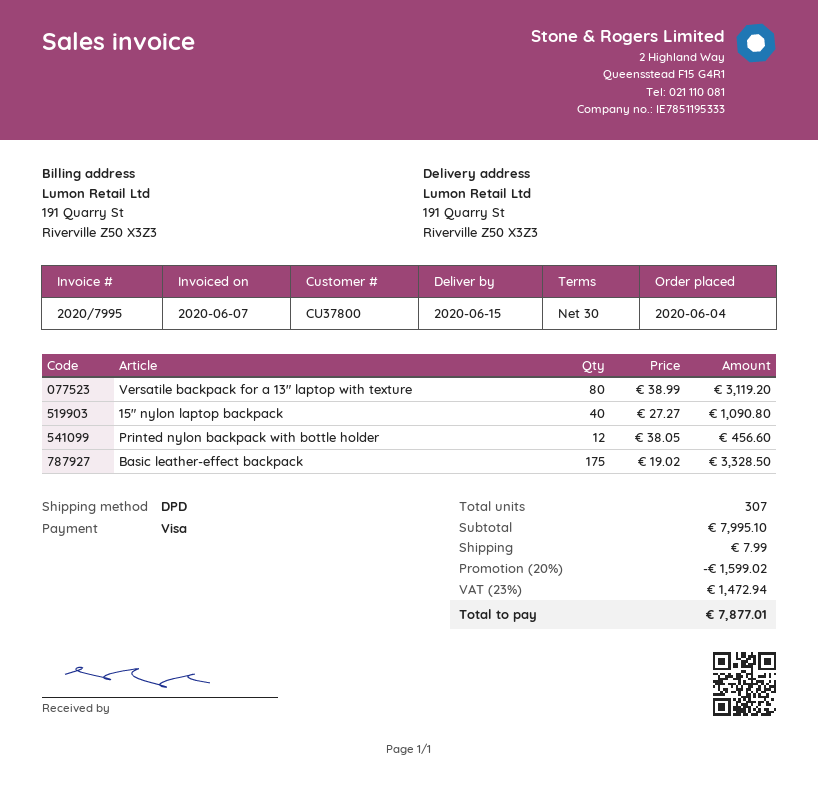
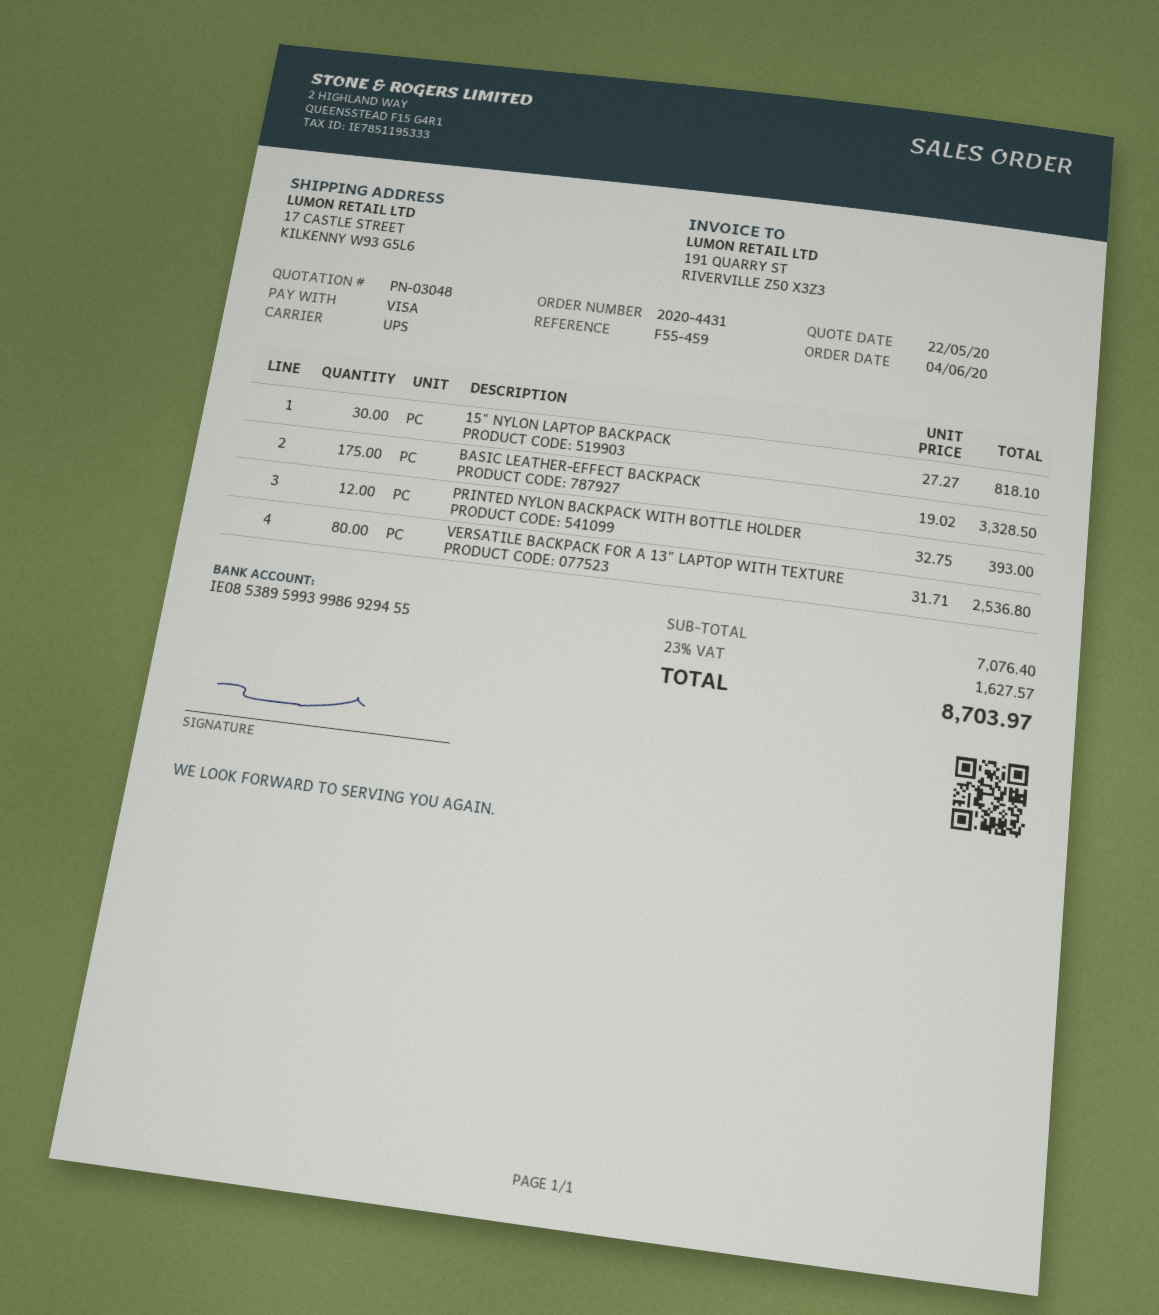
shipping method: DPD -> UPS
ship to: 191 Quarry St, Riverville Z50 X3Z3 -> 17 CASTLE STREET, KILKENNY W93 G5L6
Versatile backpack for a 13" laptop with texture: 80 x 38.99 = 3119.20 -> 80 x 31.71 = 2536.80
15" nylon laptop backpack: 40 x 27.27 = 1090.80 -> 30 x 27.27 = 818.10
Printed nylon backpack with bottle holder: 12 x 38.05 = 456.60 -> 12 x 32.75 = 393.00
subtotal: 7995.10 -> 7076.40
discount: 20% = 1599.02 -> none
shipping: 7.99 -> none
tax: 23% = 1472.94 -> 23% = 1627.57
total: 7877.01 -> 8703.97

